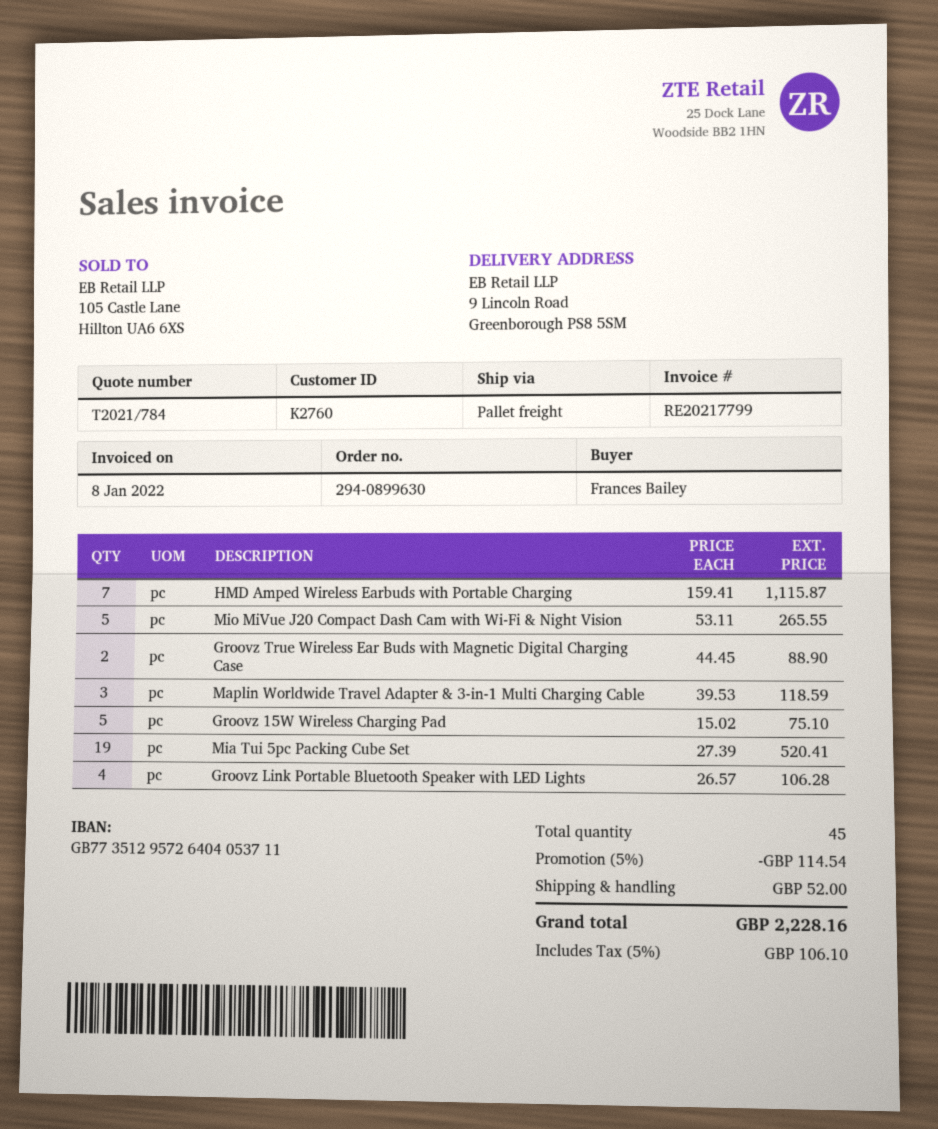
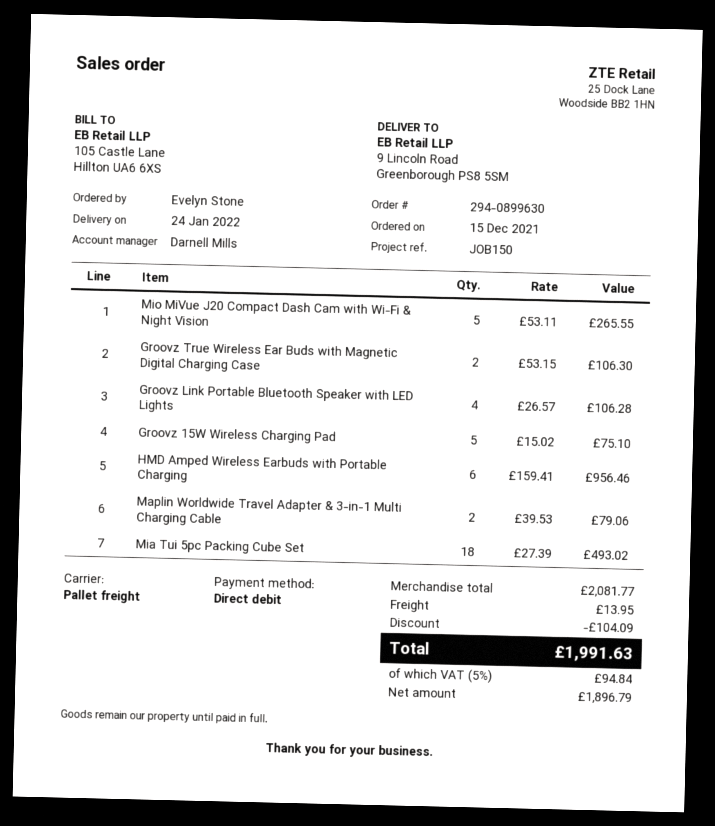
ordered by: Frances Bailey -> Evelyn Stone
HMD Amped Wireless Earbuds with Portable Charging: 7 x 159.41 = 1115.87 -> 6 x 159.41 = 956.46
Groovz True Wireless Ear Buds with Magnetic Digital Charging Case: 2 x 44.45 = 88.90 -> 2 x 53.15 = 106.30
Maplin Worldwide Travel Adapter & 3-in-1 Multi Charging Cable: 3 x 39.53 = 118.59 -> 2 x 39.53 = 79.06
Mia Tui 5pc Packing Cube Set: 19 x 27.39 = 520.41 -> 18 x 27.39 = 493.02
discount: 114.54 -> 104.09
shipping: 52.00 -> 13.95
tax: 5% = 106.10 -> 5% = 94.84
total: 2228.16 -> 1991.63

